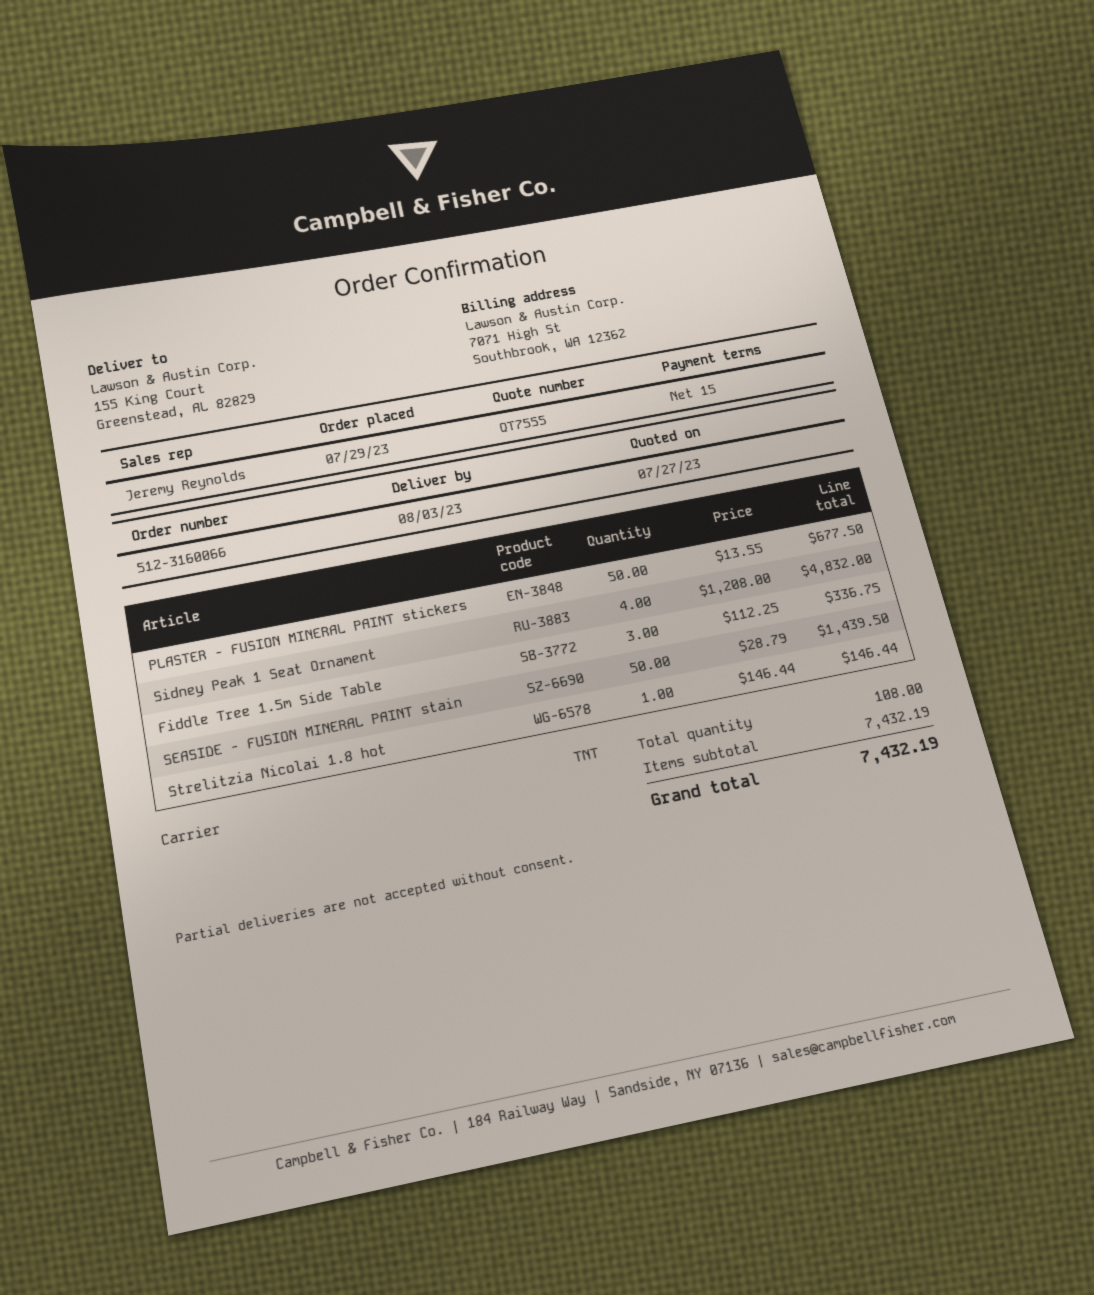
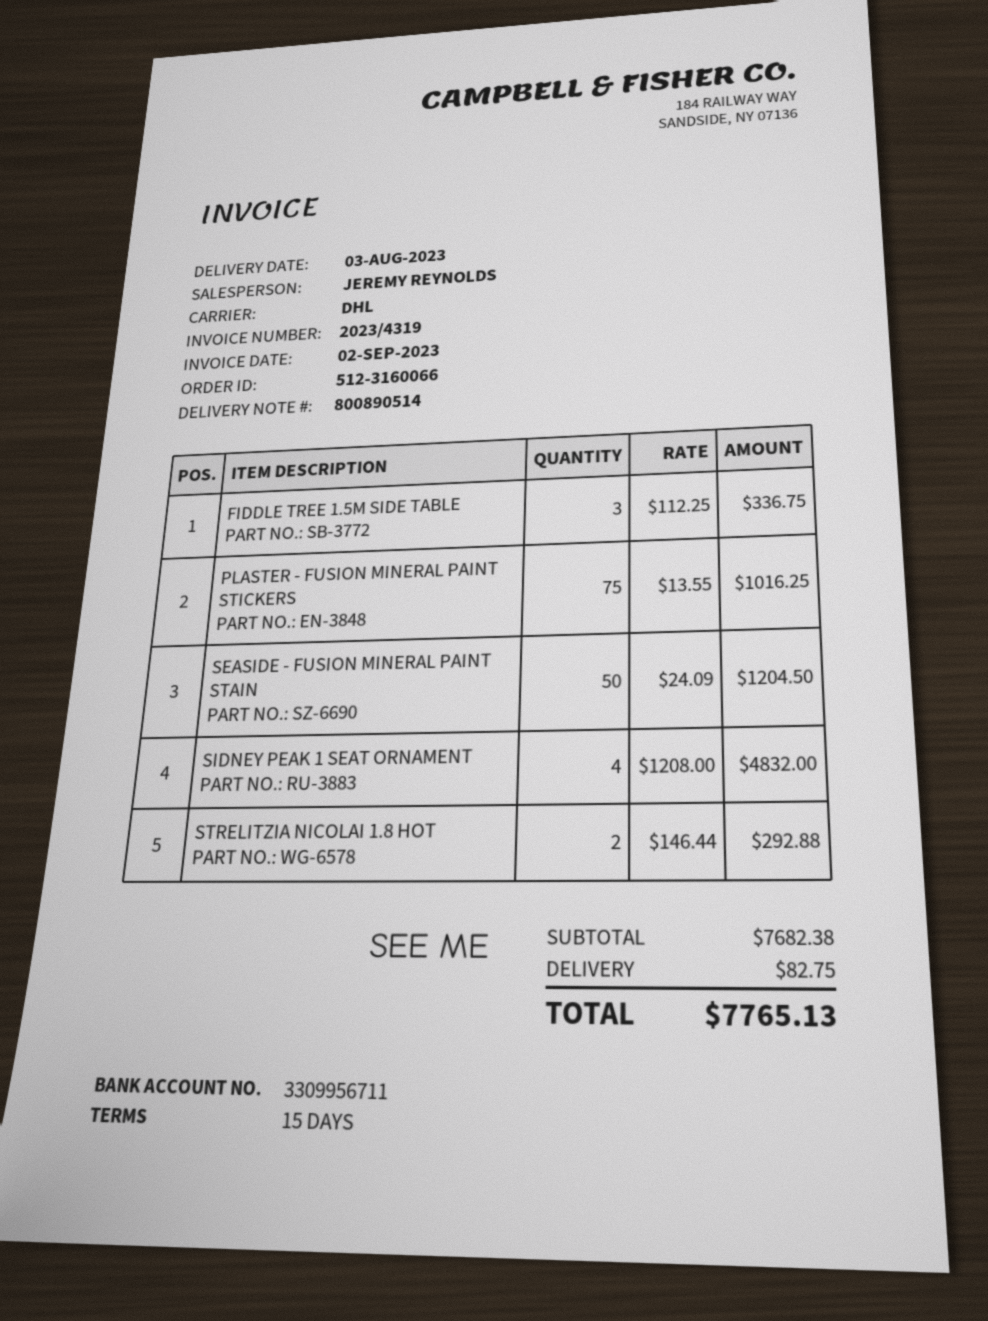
shipping method: TNT -> DHL
PLASTER - FUSION MINERAL PAINT stickers: 50 x 13.55 = 677.50 -> 75 x 13.55 = 1016.25
SEASIDE - FUSION MINERAL PAINT stain: 50 x 28.79 = 1439.50 -> 50 x 24.09 = 1204.50
Strelitzia Nicolai 1.8 hot: 1 x 146.44 = 146.44 -> 2 x 146.44 = 292.88
subtotal: 7432.19 -> 7682.38
shipping: none -> 82.75
total: 7432.19 -> 7765.13

